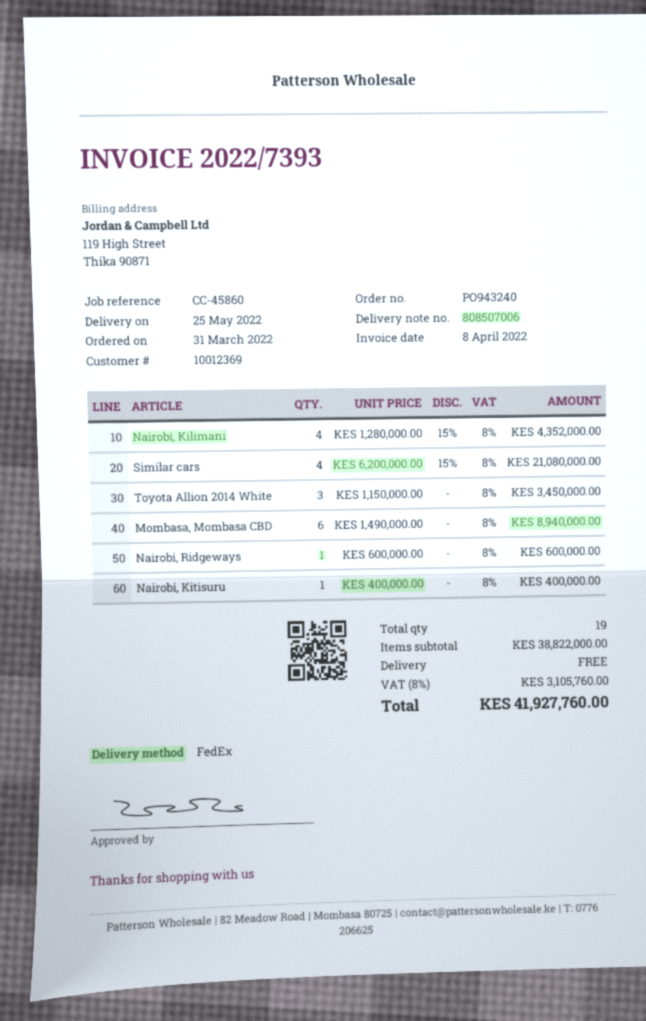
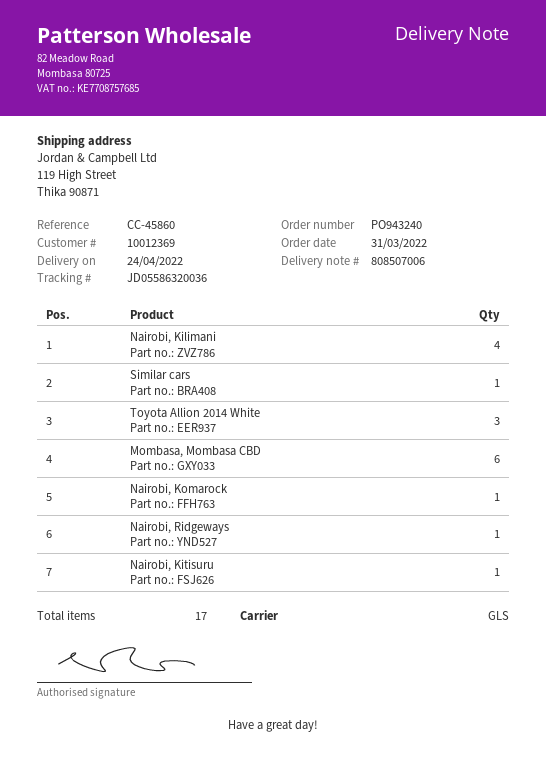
delivery date: 2022-05-25 -> 2022-04-24
shipping method: FedEx -> GLS
Similar cars: 4 -> 1
Nairobi, Komarock: none -> 1
total quantity: 19 -> 17

